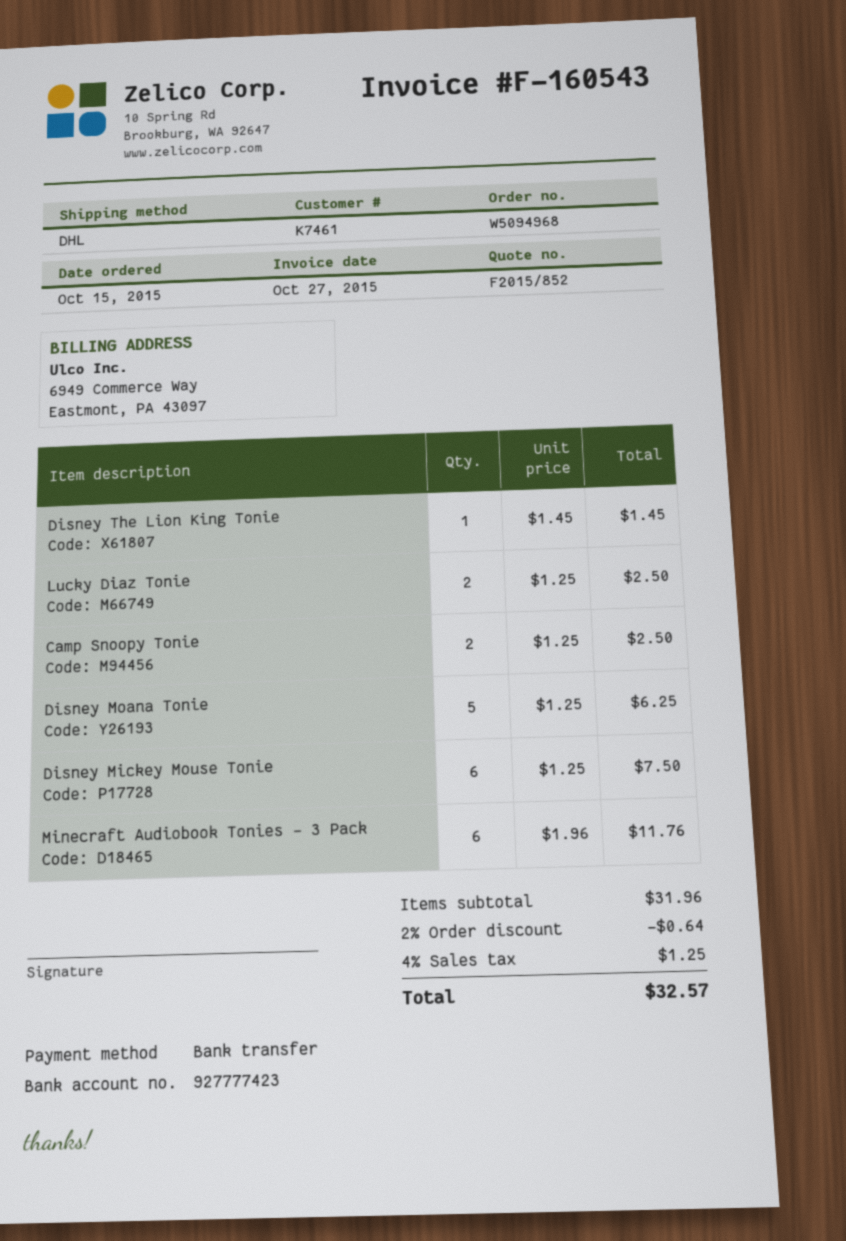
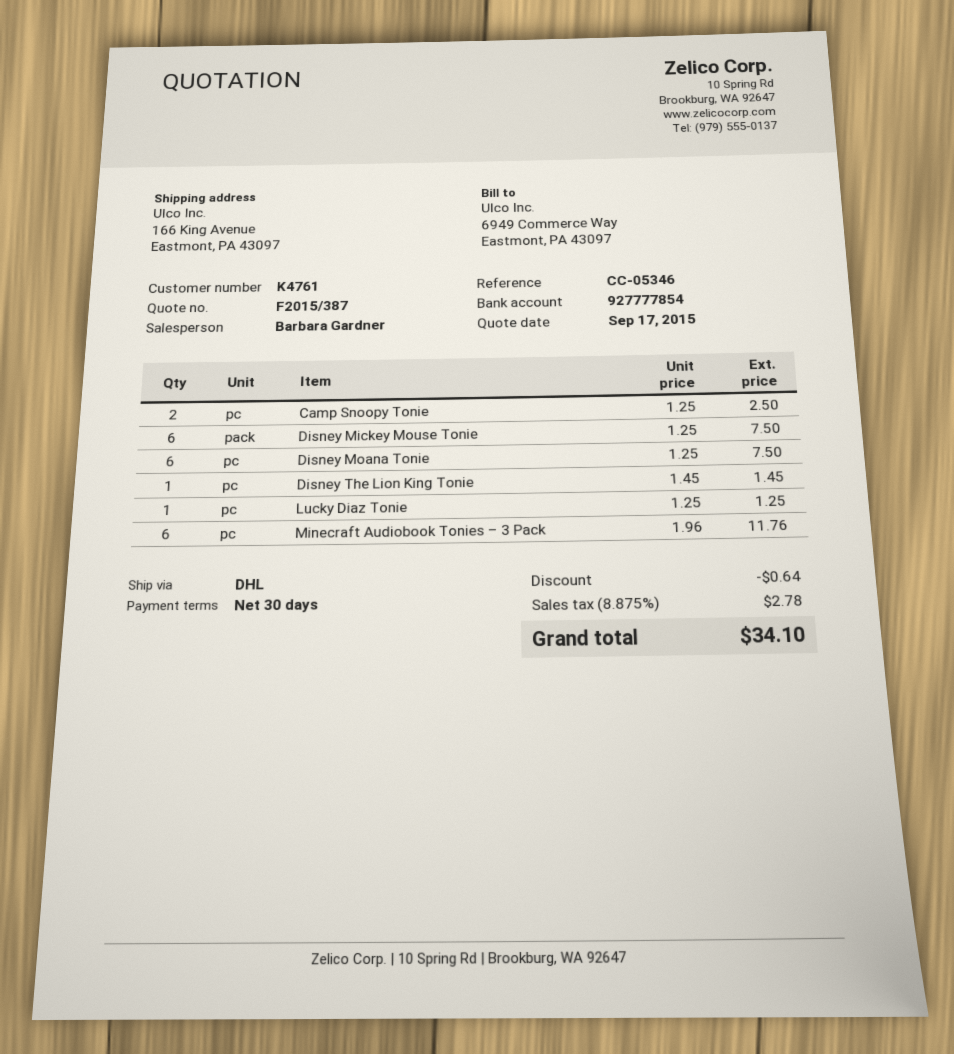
quote number: F2015/852 -> F2015/387
customer number: K7461 -> K4761
bank account: 927777423 -> 927777854
Lucky Diaz Tonie: 2 x 1.25 = 2.50 -> 1 x 1.25 = 1.25
Disney Moana Tonie: 5 x 1.25 = 6.25 -> 6 x 1.25 = 7.50
tax: 4% = 1.25 -> 8.875% = 2.78
total: 32.57 -> 34.10

